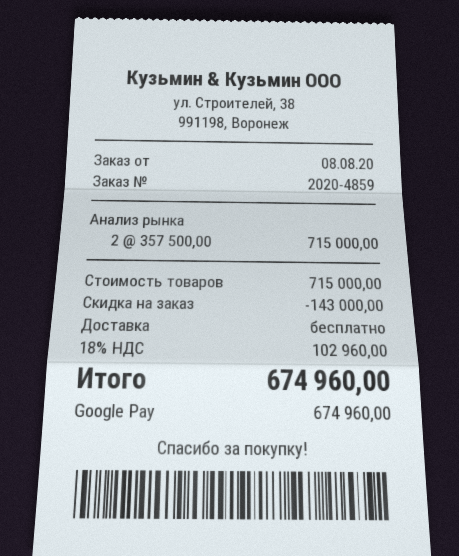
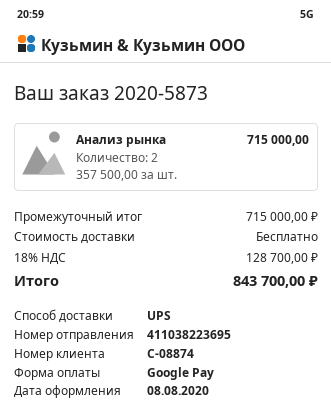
order number: 2020-4859 -> 2020-5873
discount: 143000.00 -> none
tax: 18% = 102960.00 -> 18% = 128700.00
total: 674960.00 -> 843700.00

